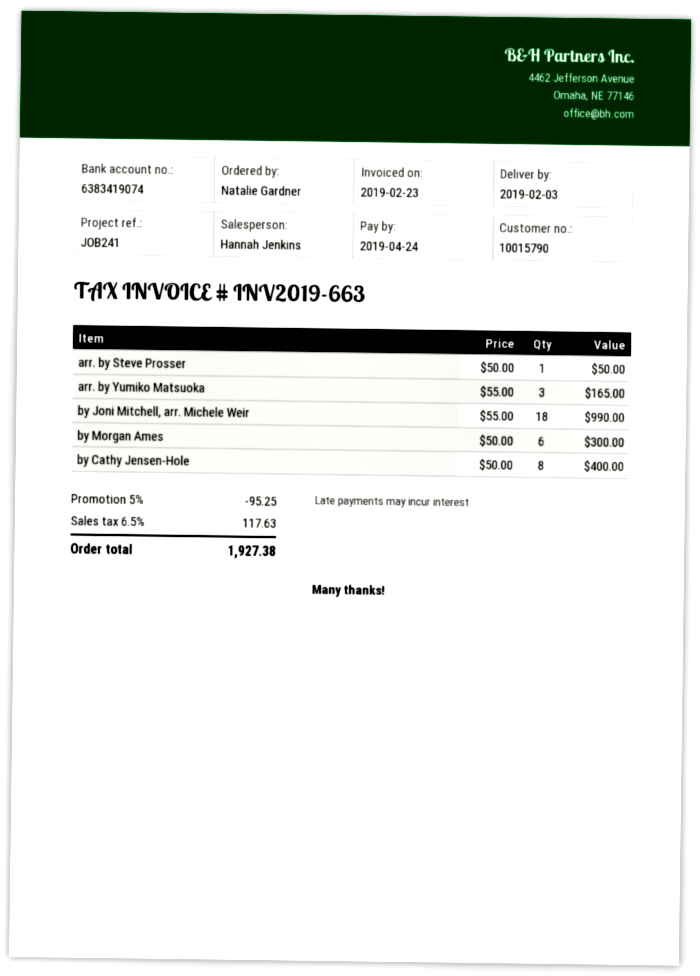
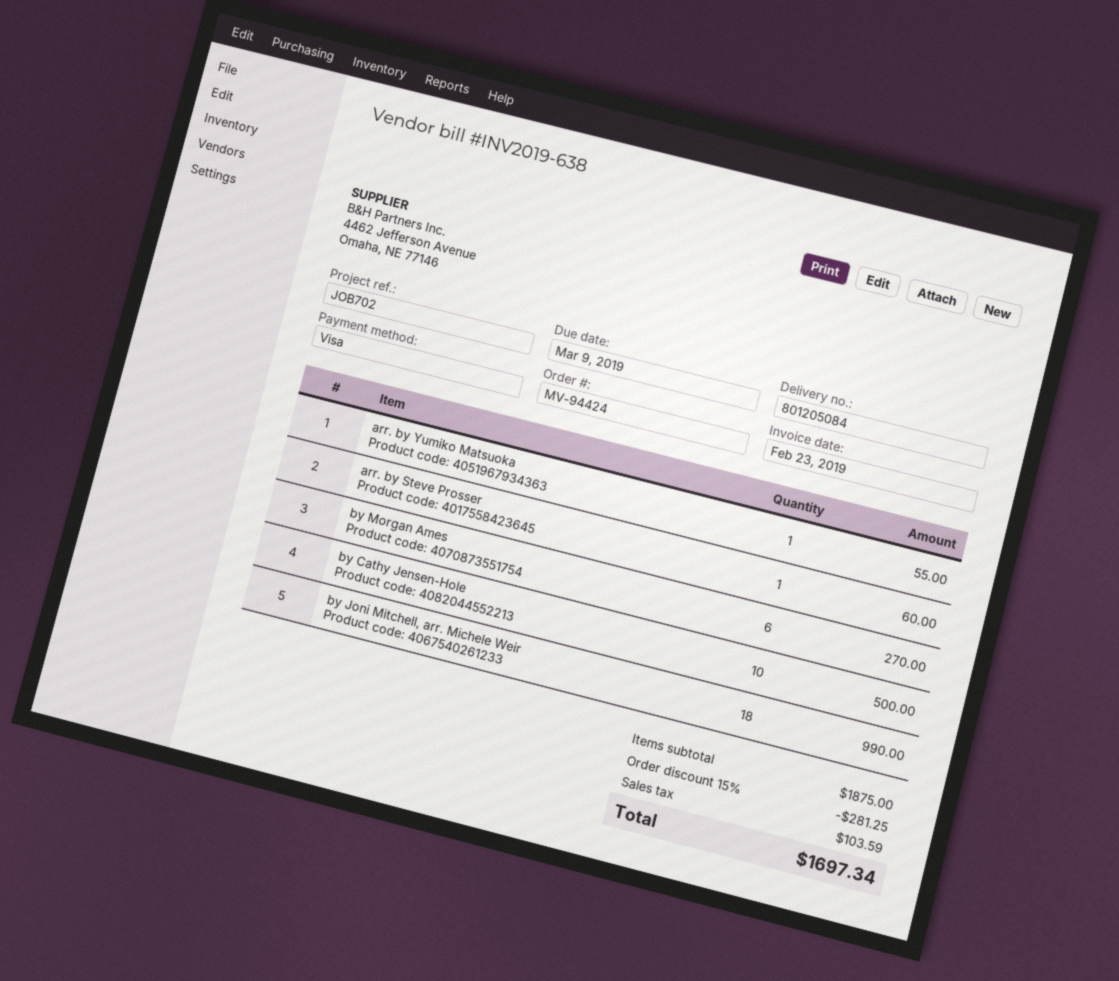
invoice number: INV2019-663 -> INV2019-638
due date: 2019-04-24 -> 2019-03-09
reference: JOB241 -> JOB702
arr. by Steve Prosser: 1 for 50.00 -> 1 for 60.00
arr. by Yumiko Matsuoka: 3 for 165.00 -> 1 for 55.00
by Morgan Ames: 6 for 300.00 -> 6 for 270.00
by Cathy Jensen-Hole: 8 for 400.00 -> 10 for 500.00
discount: 5% = 95.25 -> 15% = 281.25
tax: 117.63 -> 103.59
total: 1927.38 -> 1697.34

